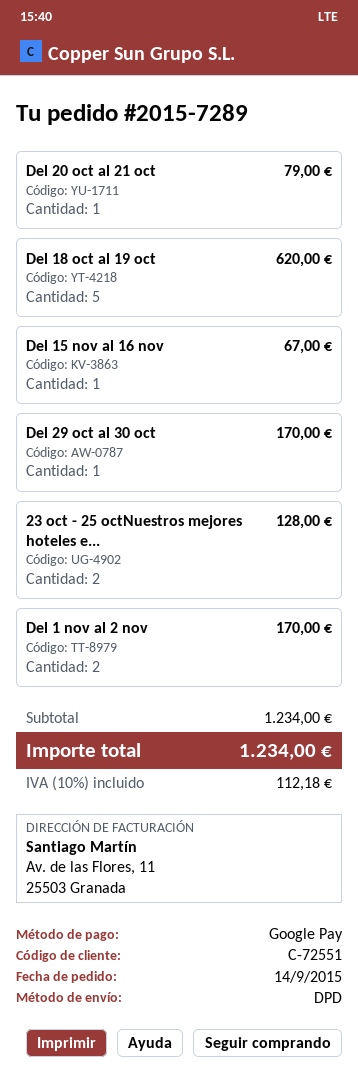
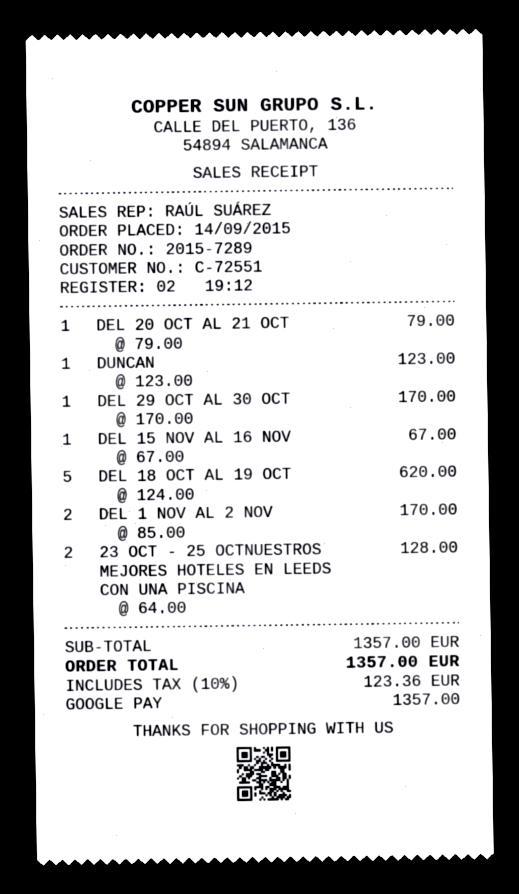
DUNCAN: none -> 1 for 123.00
subtotal: 1234.00 -> 1357.00
tax: 10% = 112.18 -> 10% = 123.36
total: 1234.00 -> 1357.00

